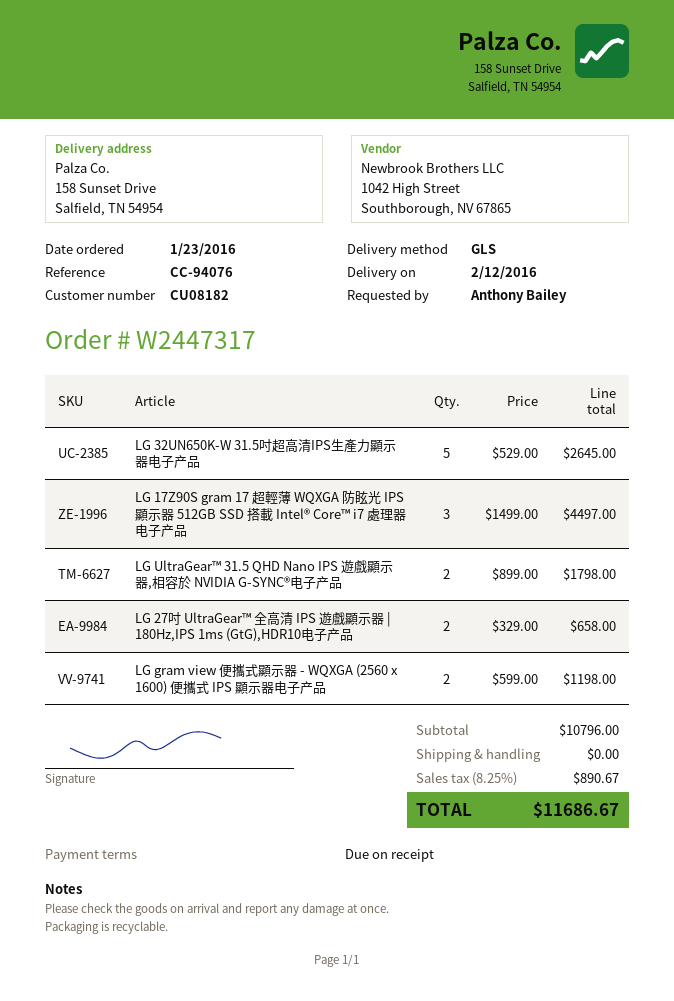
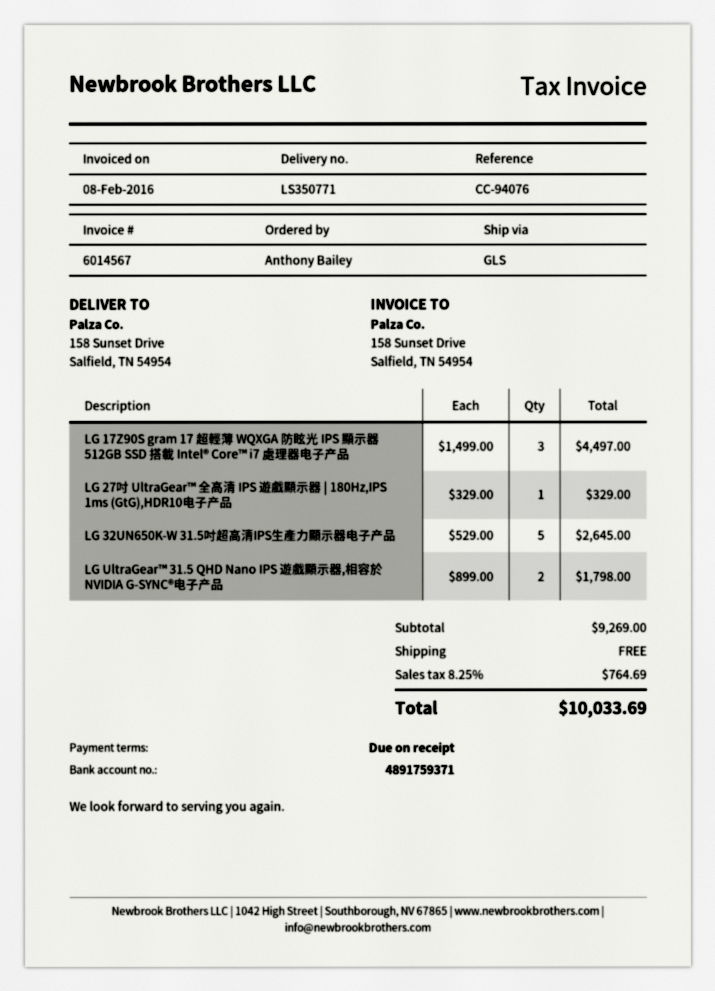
LG 27吋 UltraGear™ 全高清 IPS 遊戲顯示器 | 180Hz,IPS 1ms (GtG),HDR10电子产品: 2 x 329.00 = 658.00 -> 1 x 329.00 = 329.00
LG gram view 便攜式顯示器 - WQXGA (2560 x 1600) 便攜式 IPS 顯示器电子产品: 2 x 599.00 = 1198.00 -> none
subtotal: 10796.00 -> 9269.00
tax: 8.25% = 890.67 -> 8.25% = 764.69
total: 11686.67 -> 10033.69

